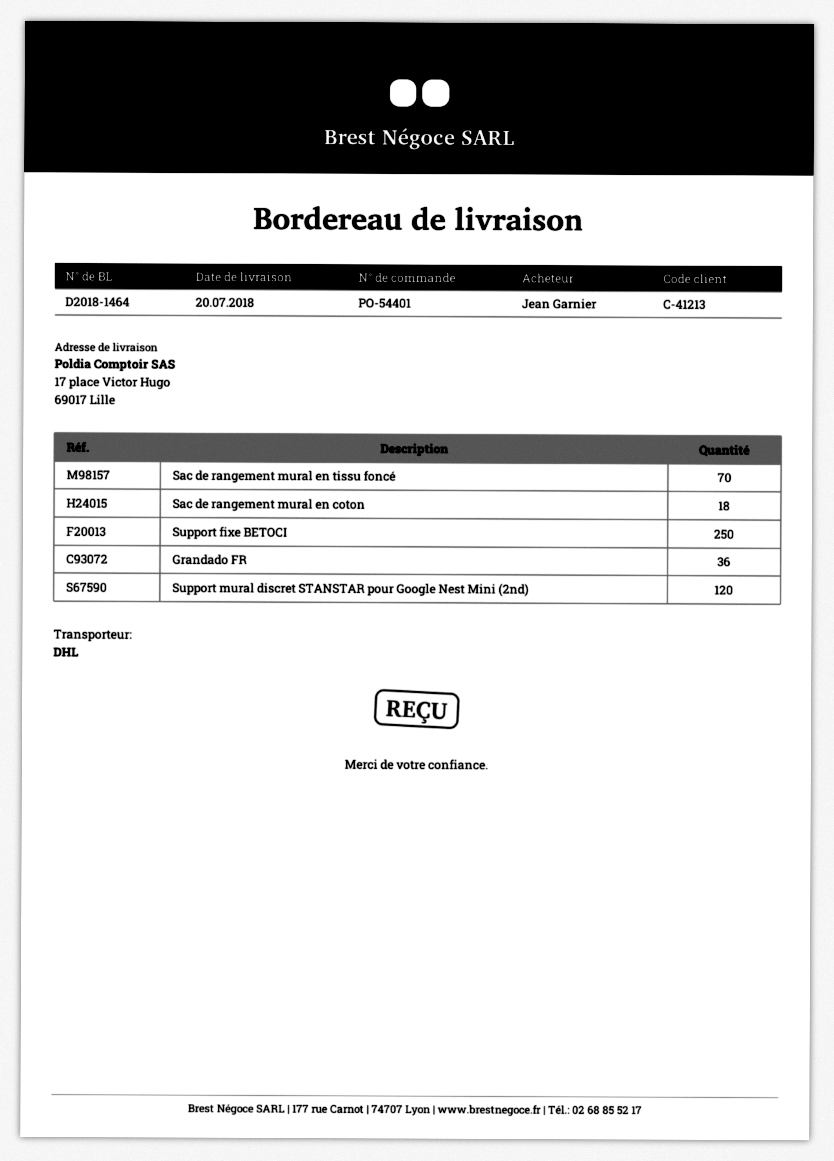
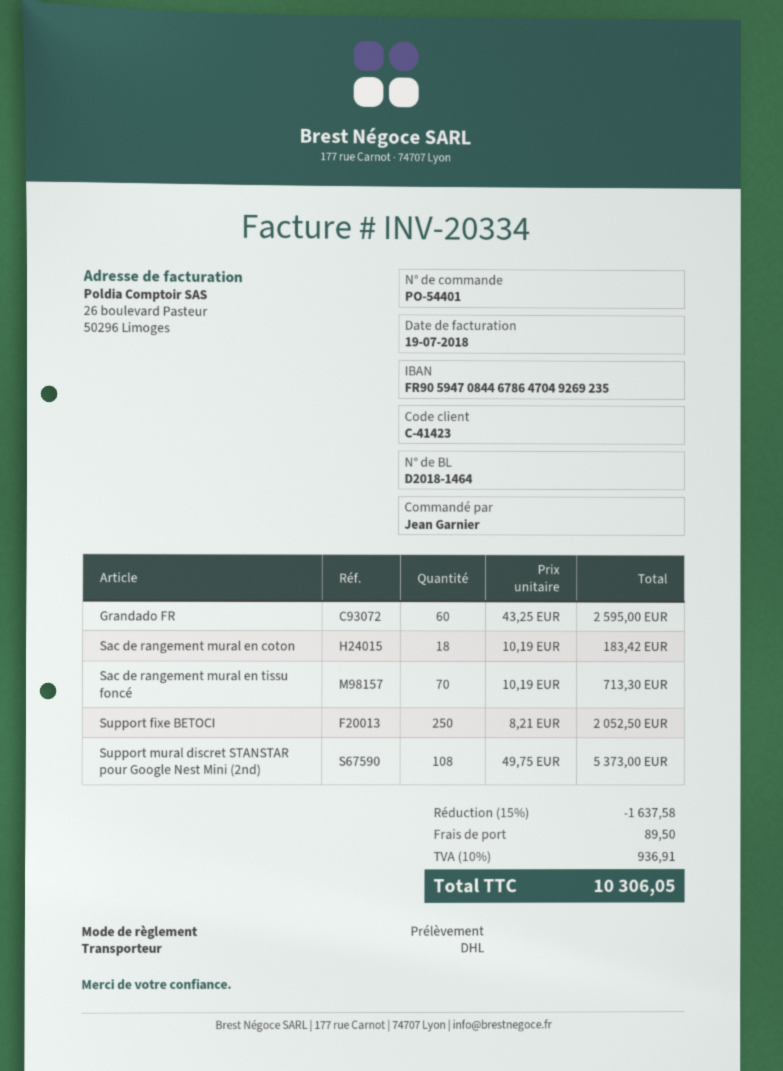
customer number: C-41213 -> C-41423
Grandado FR: 36 -> 60
Support mural discret STANSTAR pour Google Nest Mini (2nd): 120 -> 108

